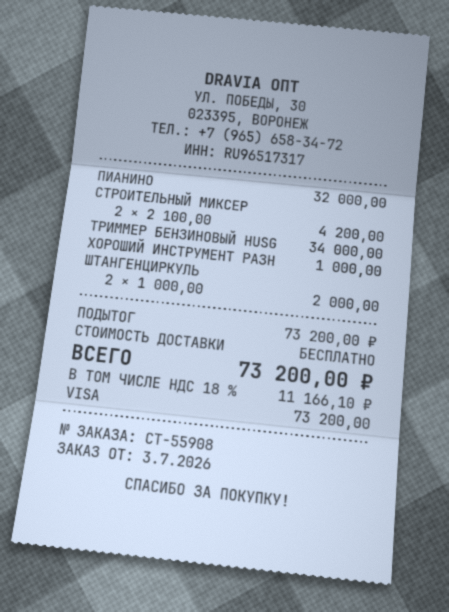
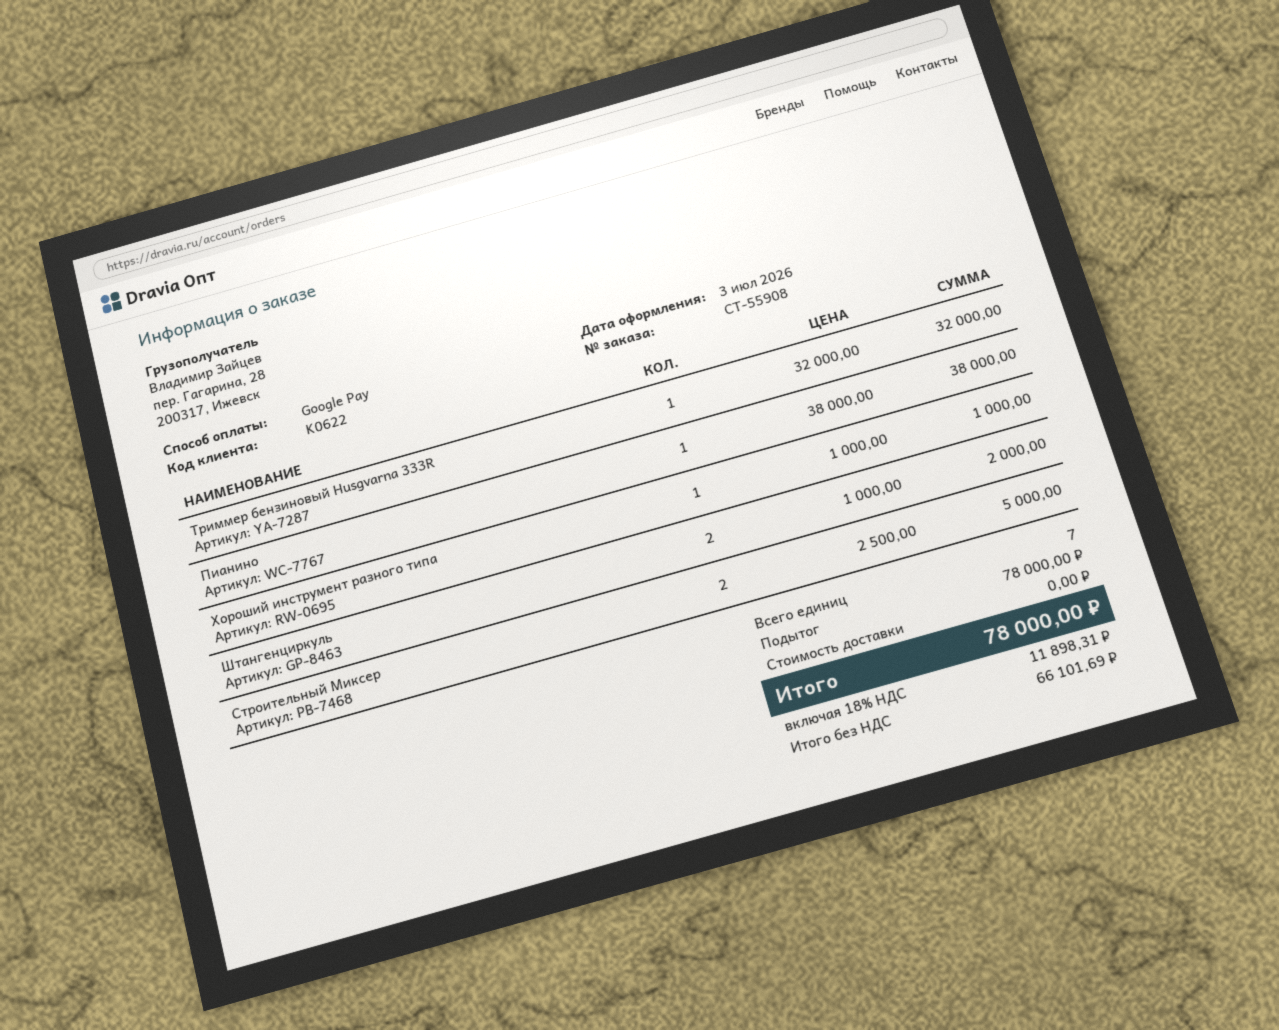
payment method: Visa -> Google Pay
ПИАНИНО: 1 x 32000.00 = 32000.00 -> 1 x 38000.00 = 38000.00
СТРОИТЕЛЬНЫЙ МИКСЕР: 2 x 2100.00 = 4200.00 -> 2 x 2500.00 = 5000.00
ТРИММЕР БЕНЗИНОВЫЙ HUSG: 1 x 34000.00 = 34000.00 -> 1 x 32000.00 = 32000.00
subtotal: 73200.00 -> 78000.00
tax: 18% = 11166.10 -> 18% = 11898.31
total: 73200.00 -> 78000.00

